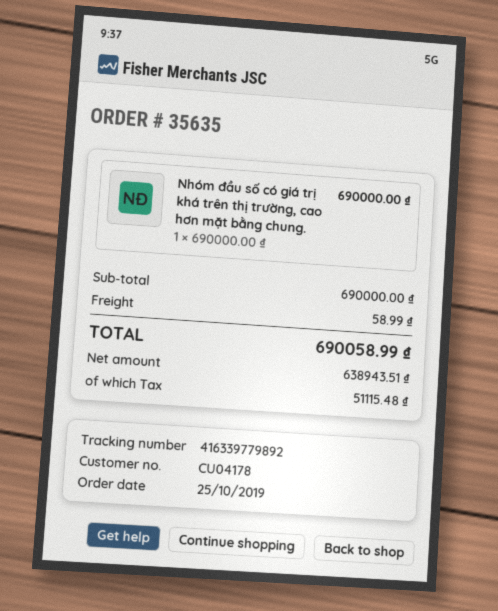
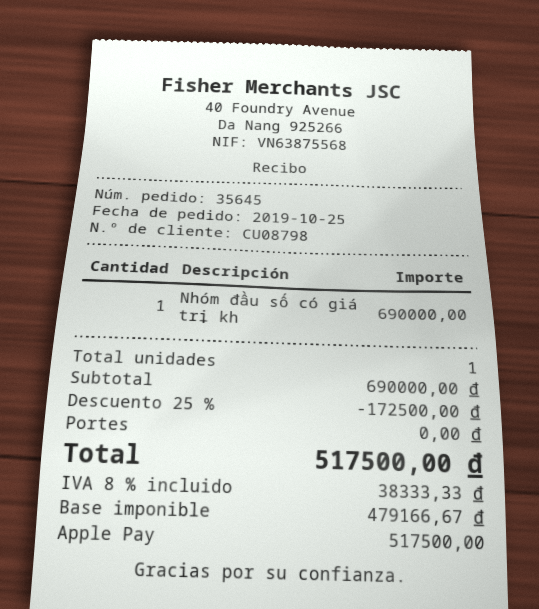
order number: 35635 -> 35645
customer number: CU04178 -> CU08798
discount: none -> 25% = 172500.00
shipping: 58.99 -> 0.00
net: 638943.51 -> 479166.67
tax: 51115.48 -> 38333.33
total: 690058.99 -> 517500.00

